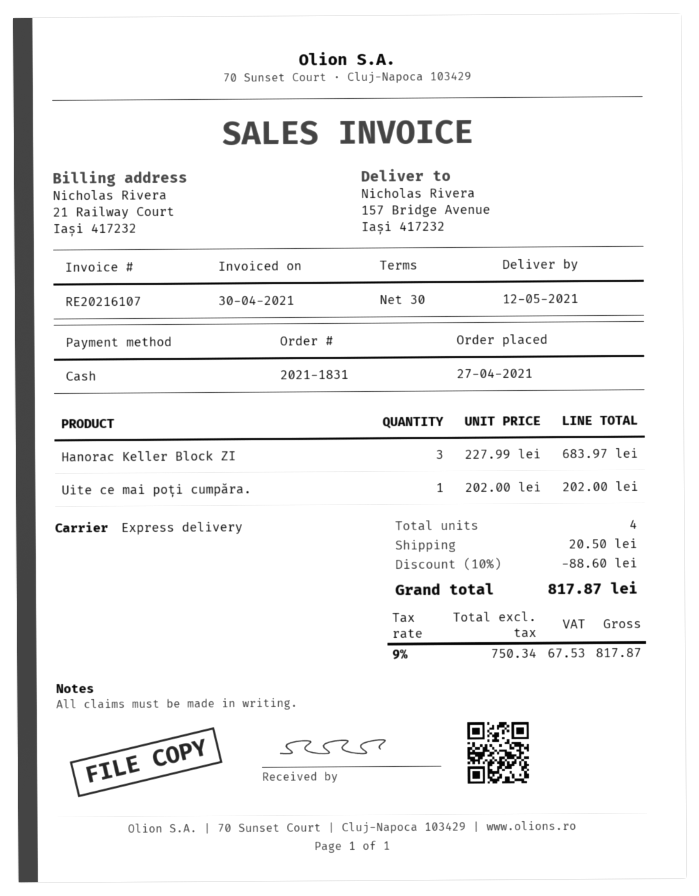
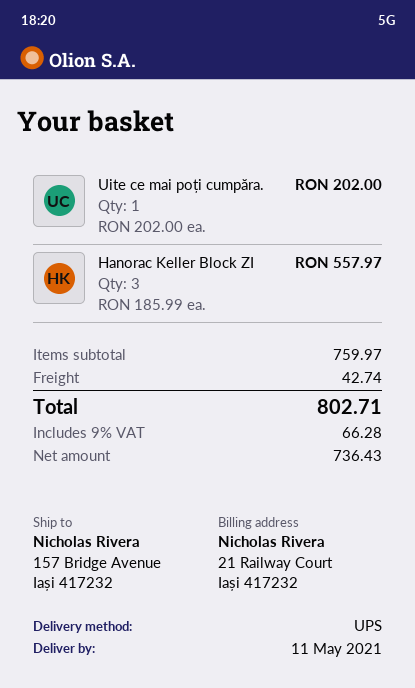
delivery date: 2021-05-12 -> 2021-05-11
shipping method: express -> UPS
Hanorac Keller Block ZI: 3 x 227.99 = 683.97 -> 3 x 185.99 = 557.97
discount: 10% = 88.60 -> none
shipping: 20.50 -> 42.74
net: 750.34 -> 736.43
tax: 9% = 67.53 -> 9% = 66.28
total: 817.87 -> 802.71

